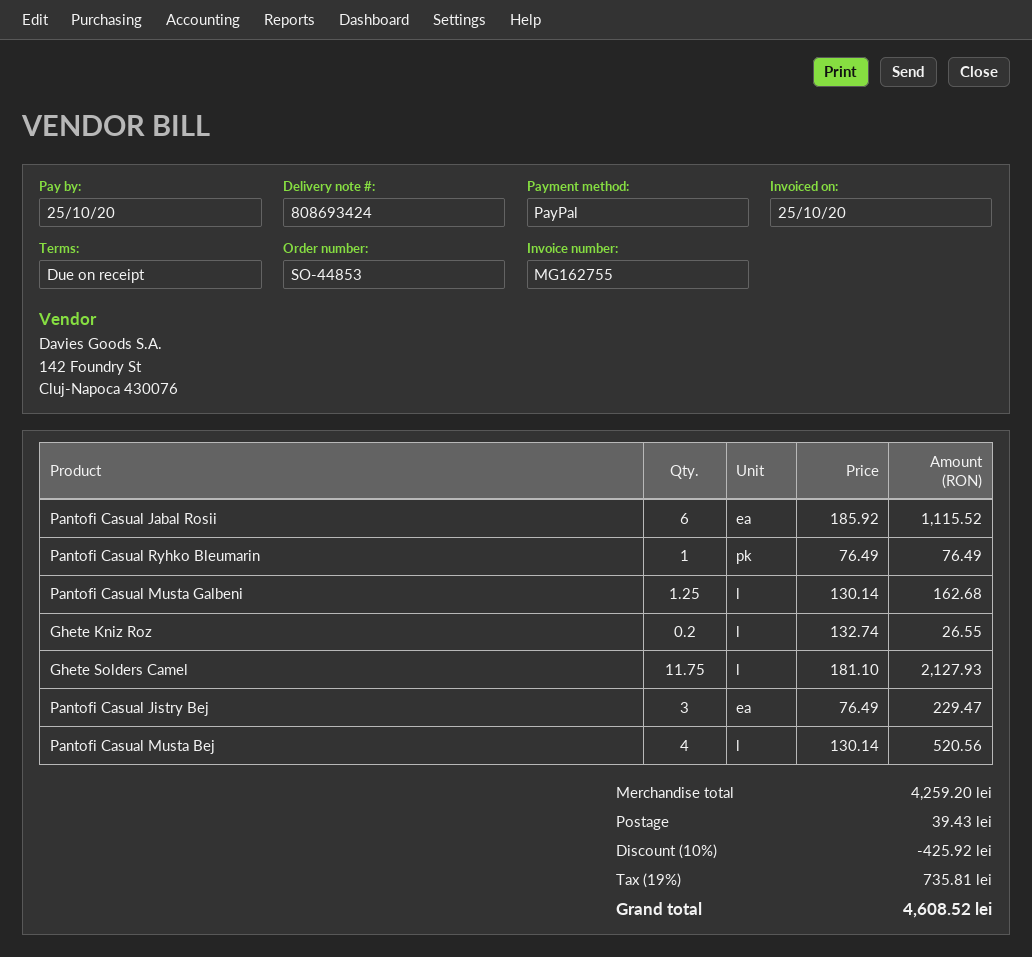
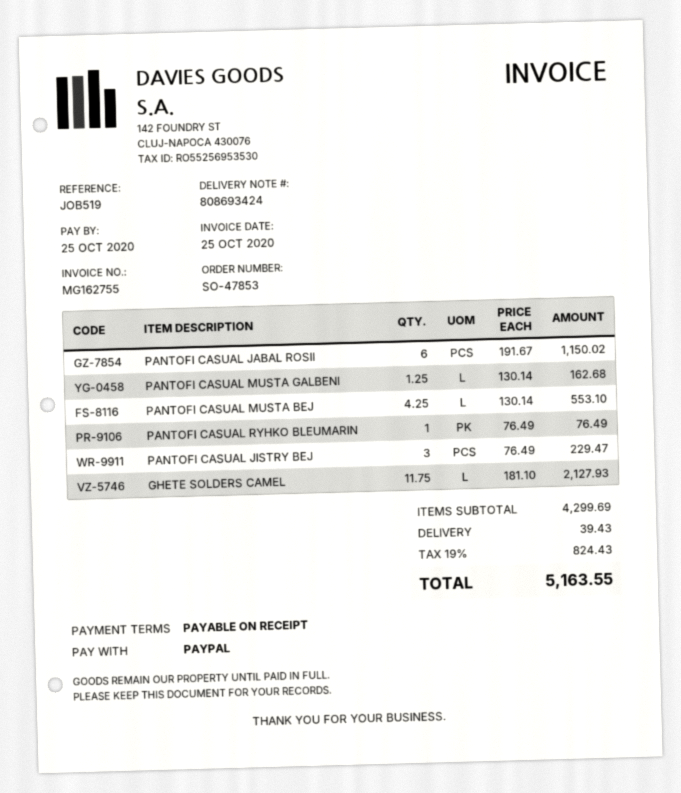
order number: SO-44853 -> SO-47853
Pantofi Casual Jabal Rosii: 6 x 185.92 = 1115.52 -> 6 x 191.67 = 1150.02
Ghete Kniz Roz: 0.2 x 132.74 = 26.55 -> none
Pantofi Casual Musta Bej: 4 x 130.14 = 520.56 -> 4.25 x 130.14 = 553.10
subtotal: 4259.20 -> 4299.69
discount: 10% = 425.92 -> none
tax: 19% = 735.81 -> 19% = 824.43
total: 4608.52 -> 5163.55

